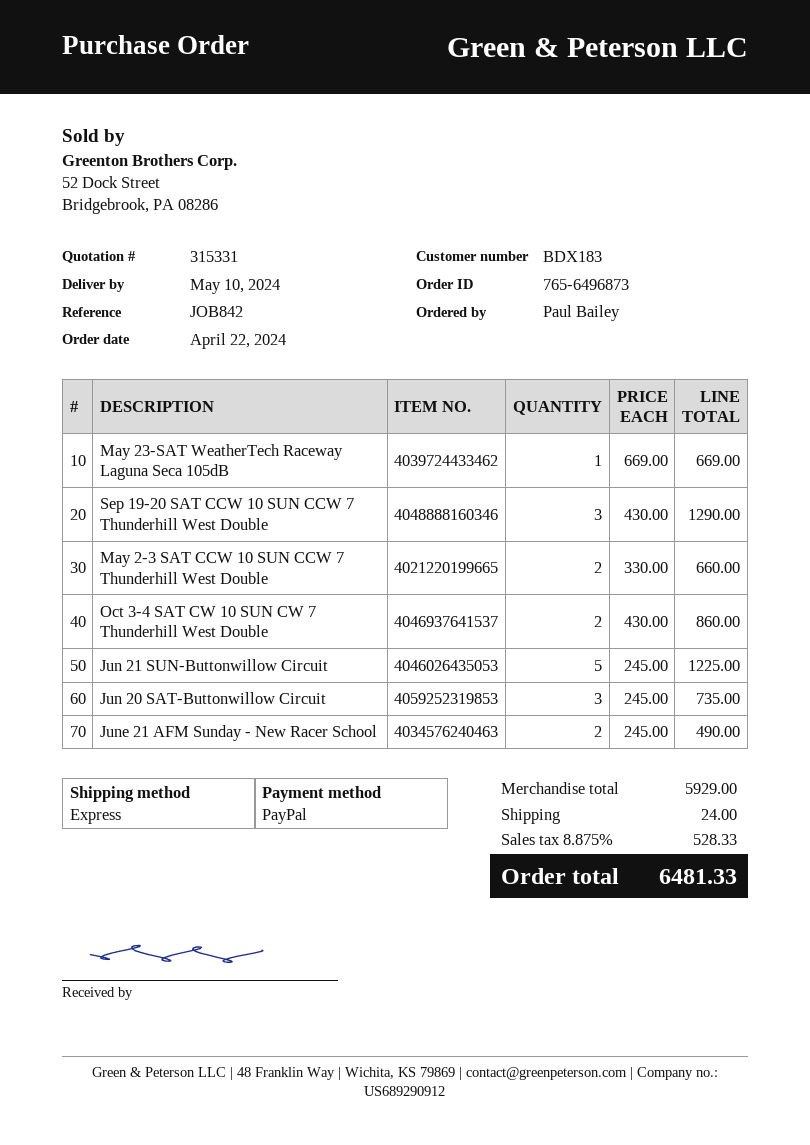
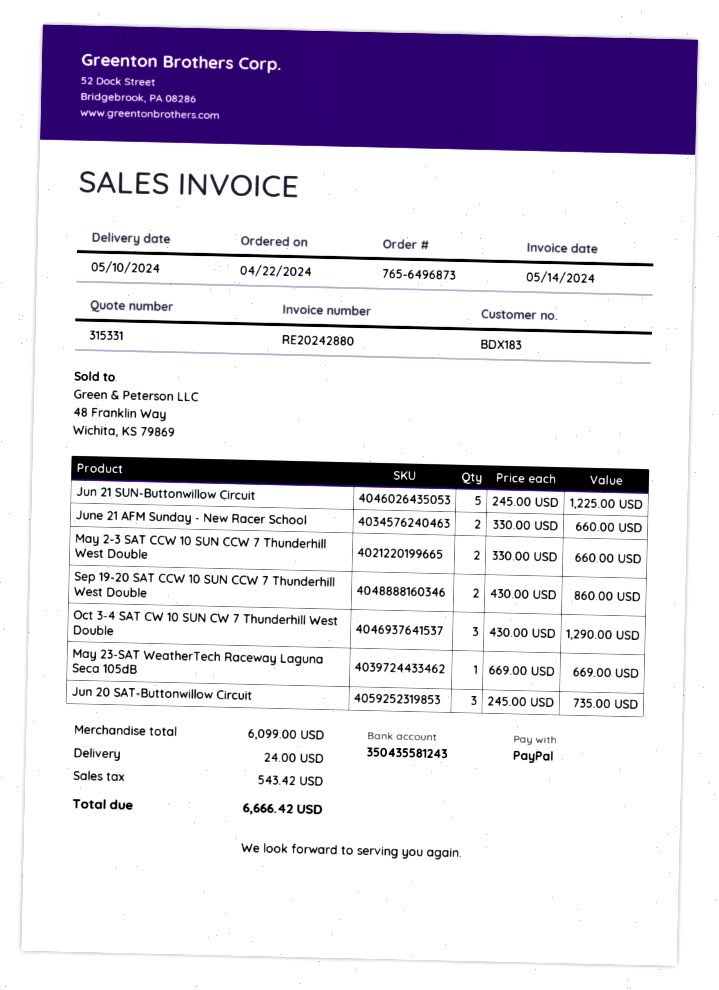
Sep 19-20 SAT CCW 10 SUN CCW 7 Thunderhill West Double: 3 x 430.00 = 1290.00 -> 2 x 430.00 = 860.00
Oct 3-4 SAT CW 10 SUN CW 7 Thunderhill West Double: 2 x 430.00 = 860.00 -> 3 x 430.00 = 1290.00
June 21 AFM Sunday - New Racer School: 2 x 245.00 = 490.00 -> 2 x 330.00 = 660.00
subtotal: 5929.00 -> 6099.00
tax: 528.33 -> 543.42
total: 6481.33 -> 6666.42

